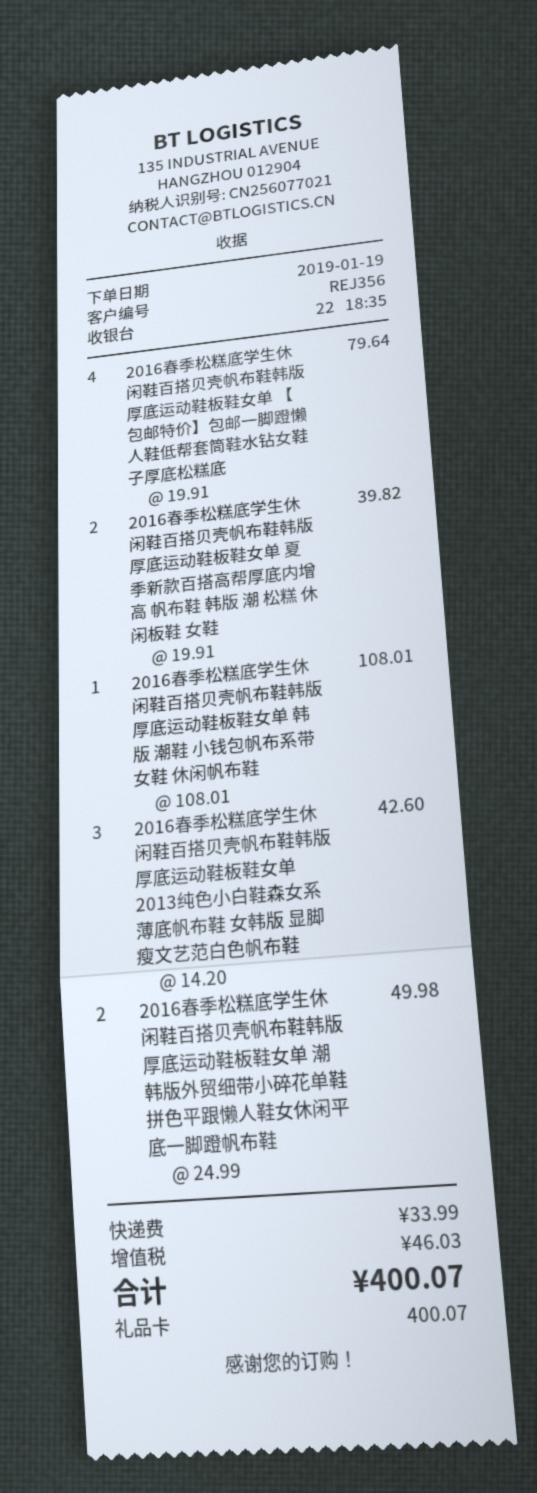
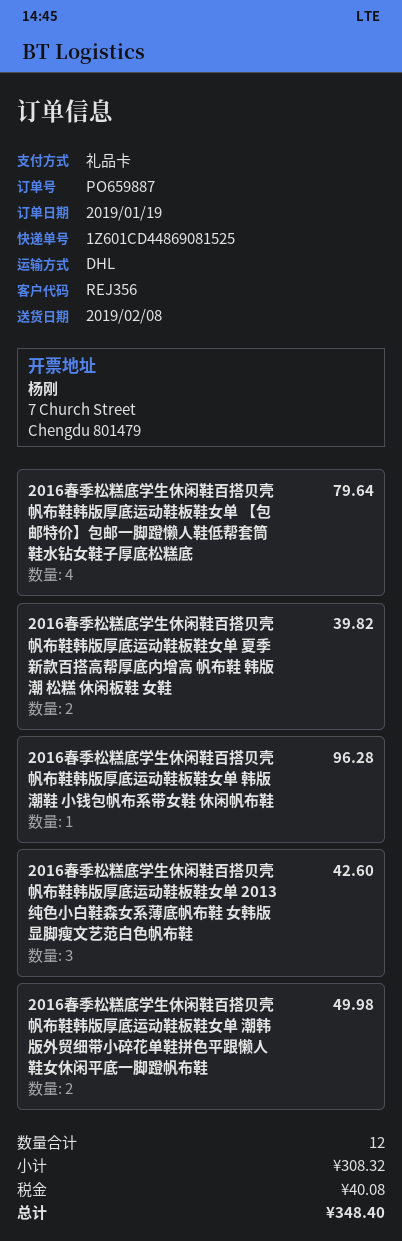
2016春季松糕底学生休闲鞋百搭贝壳帆布鞋韩版厚底运动鞋板鞋女单 韩版 潮鞋 小钱包帆布系带女鞋 休闲帆布鞋: 1 for 108.01 -> 1 for 96.28
shipping: 33.99 -> none
tax: 46.03 -> 40.08
total: 400.07 -> 348.40

